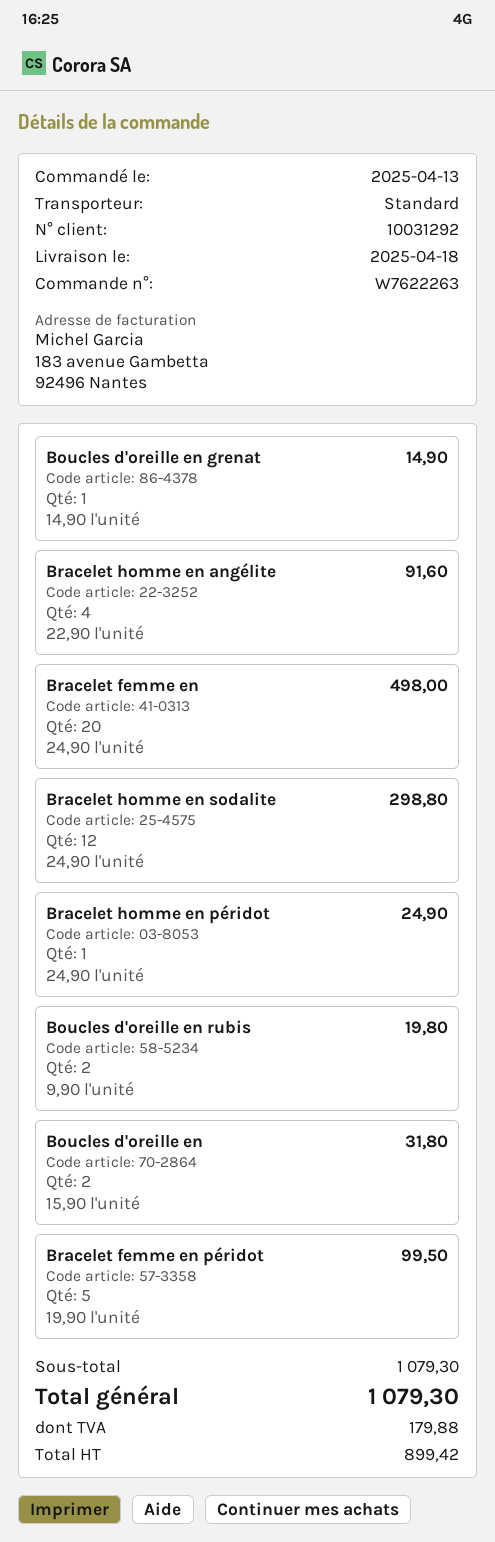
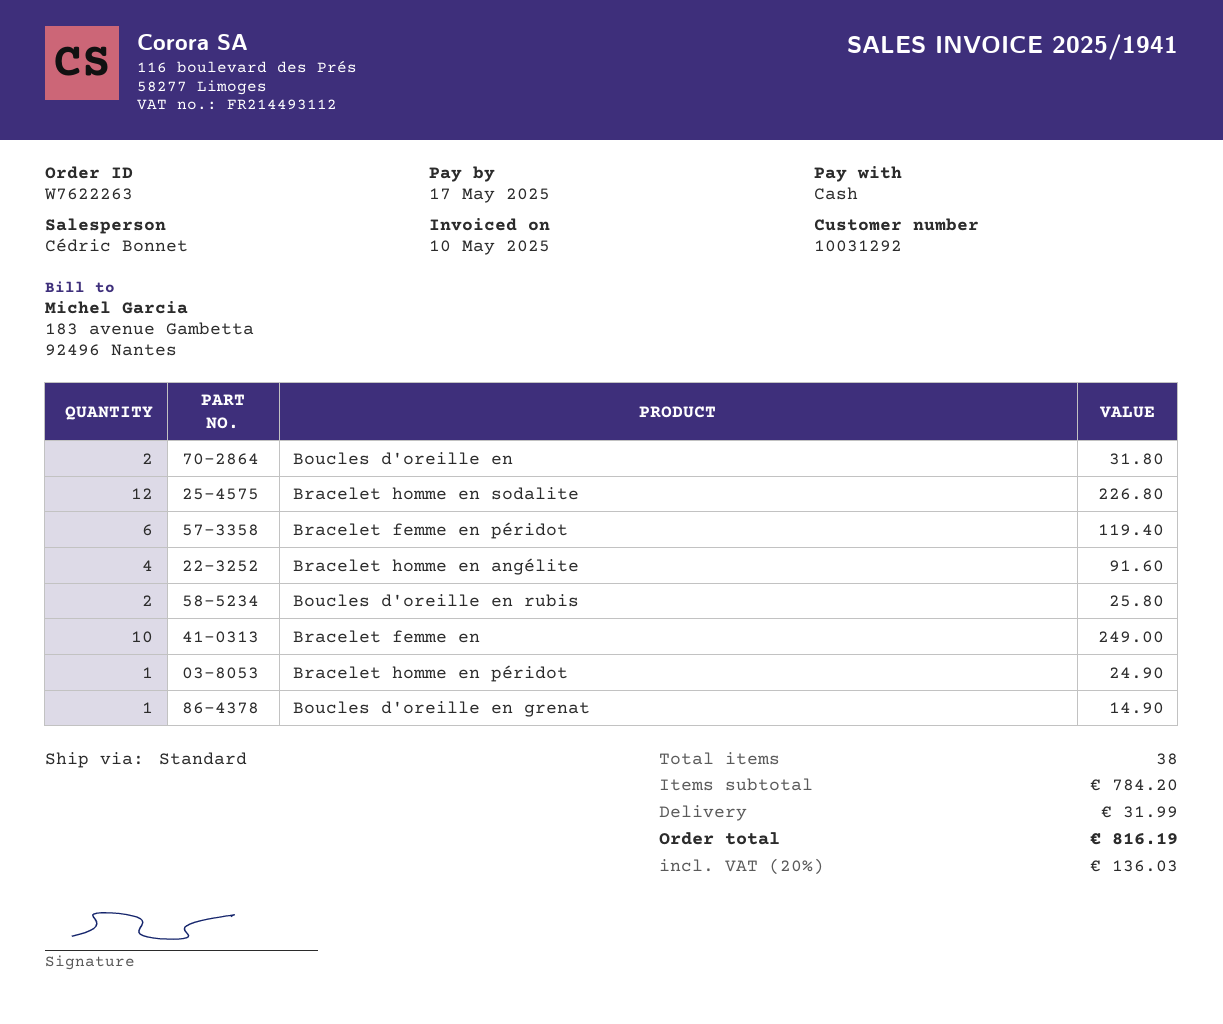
Bracelet femme en: 20 for 498.00 -> 10 for 249.00
Bracelet homme en sodalite: 12 for 298.80 -> 12 for 226.80
Boucles d'oreille en rubis: 2 for 19.80 -> 2 for 25.80
Bracelet femme en péridot: 5 for 99.50 -> 6 for 119.40
subtotal: 1079.30 -> 784.20
shipping: none -> 31.99
tax: 179.88 -> 136.03
total: 1079.30 -> 816.19

